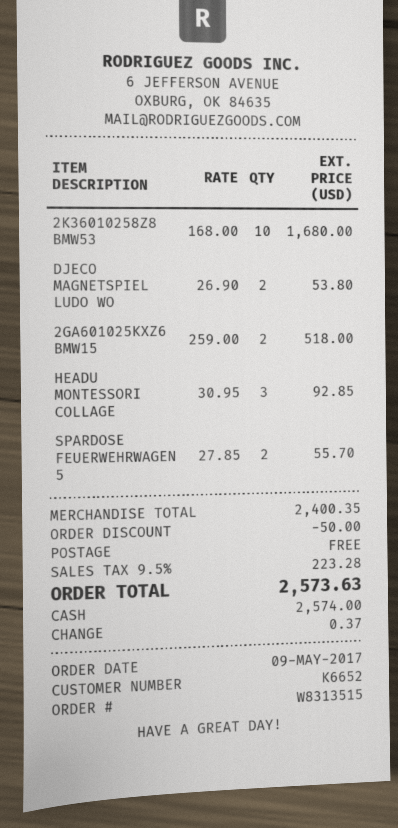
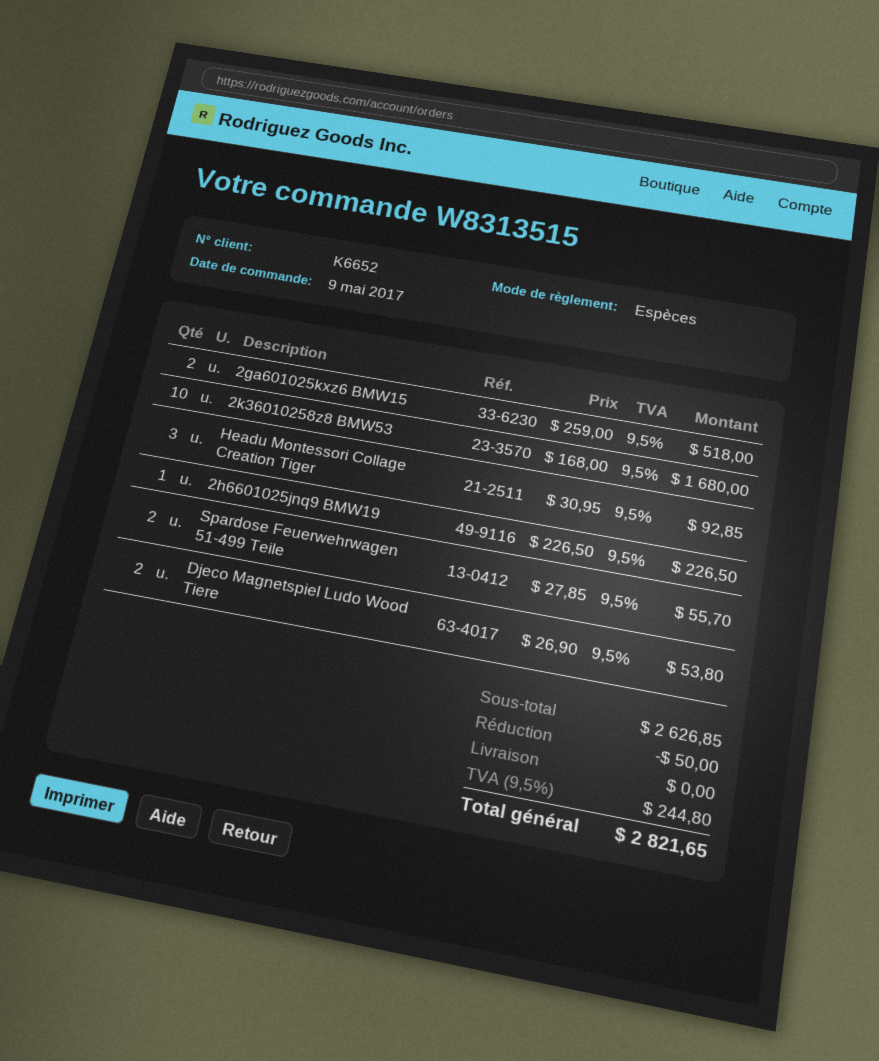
2h6601025jnq9 BMW19: none -> 1 x 226.50 = 226.50
subtotal: 2400.35 -> 2626.85
tax: 9.5% = 223.28 -> 9.5% = 244.80
total: 2573.63 -> 2821.65

